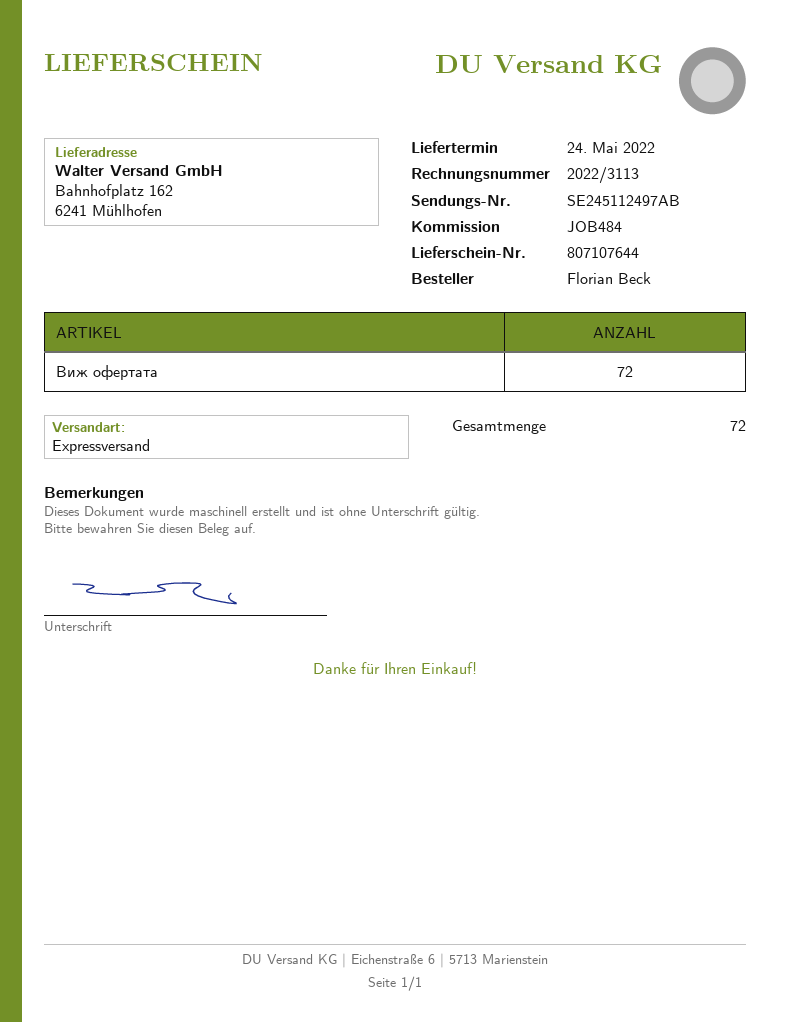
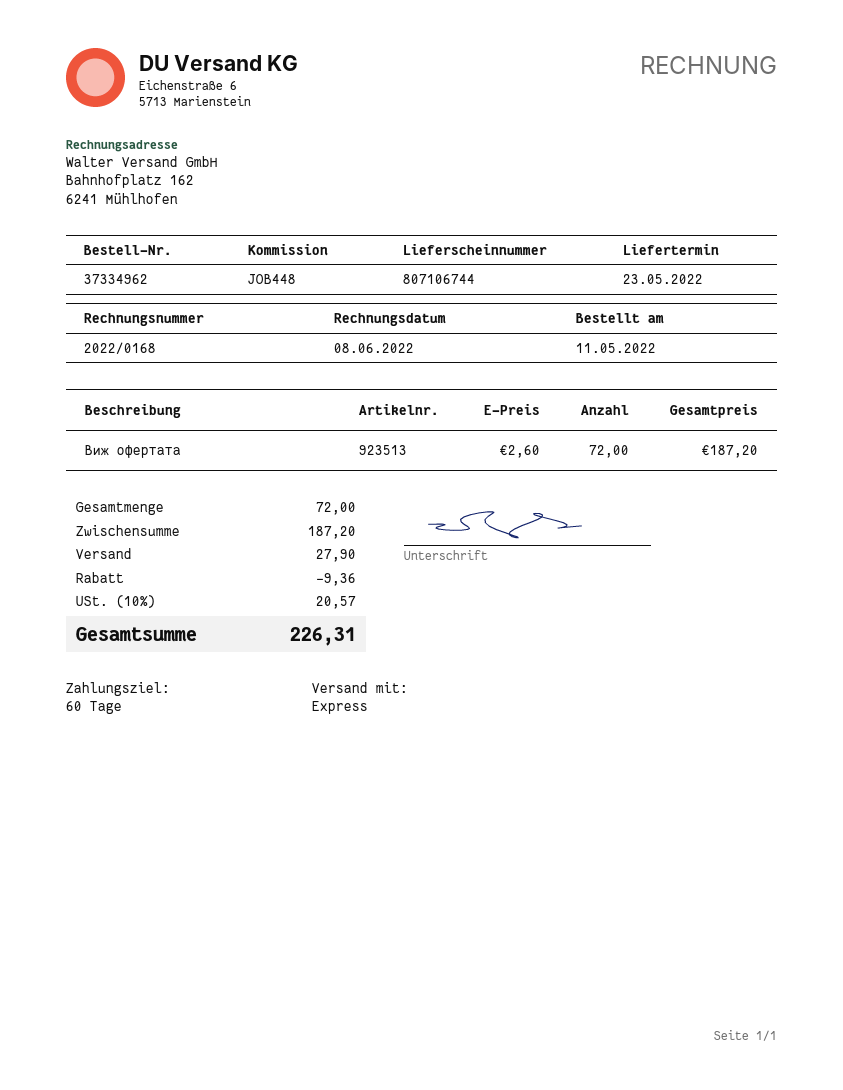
delivery note number: 807107644 -> 807106744
delivery date: 2022-05-24 -> 2022-05-23
invoice number: 2022/3113 -> 2022/0168
reference: JOB484 -> JOB448

